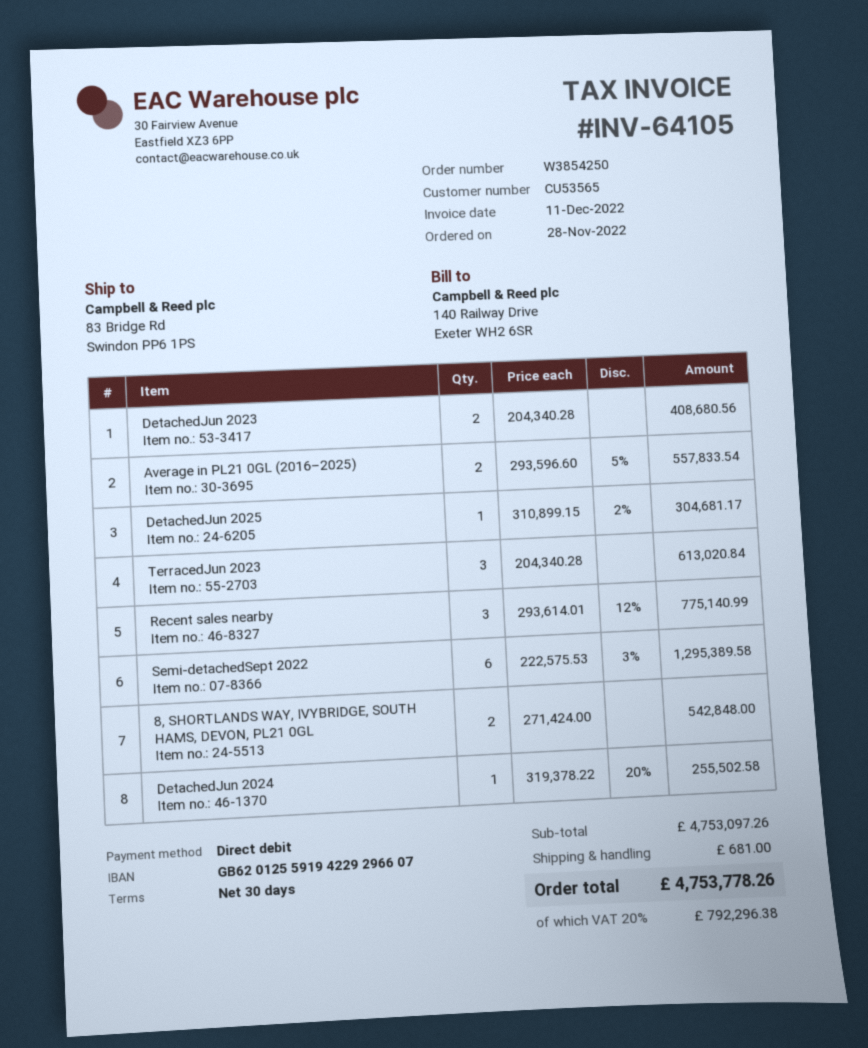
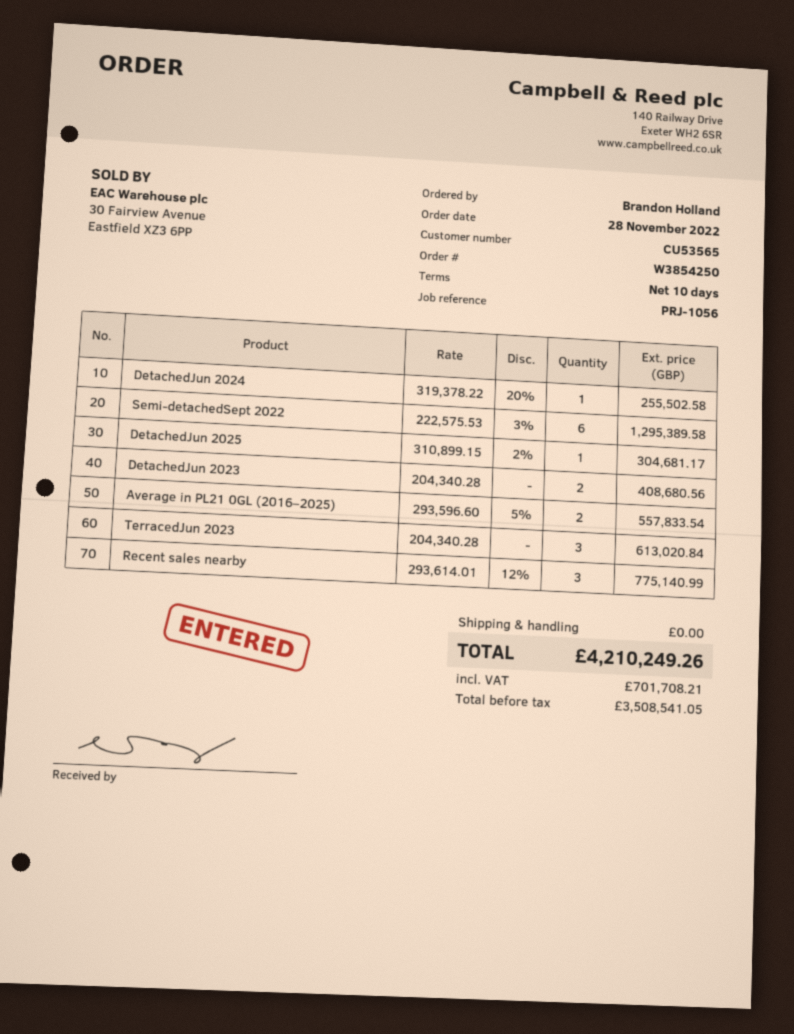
payment terms: 30 days -> 10 days
8, SHORTLANDS WAY, IVYBRIDGE, SOUTH HAMS, DEVON, PL21 0GL: 2 x 271424.00 = 542848.00 -> none
shipping: 681.00 -> 0.00
tax: 792296.38 -> 701708.21
total: 4753778.26 -> 4210249.26

